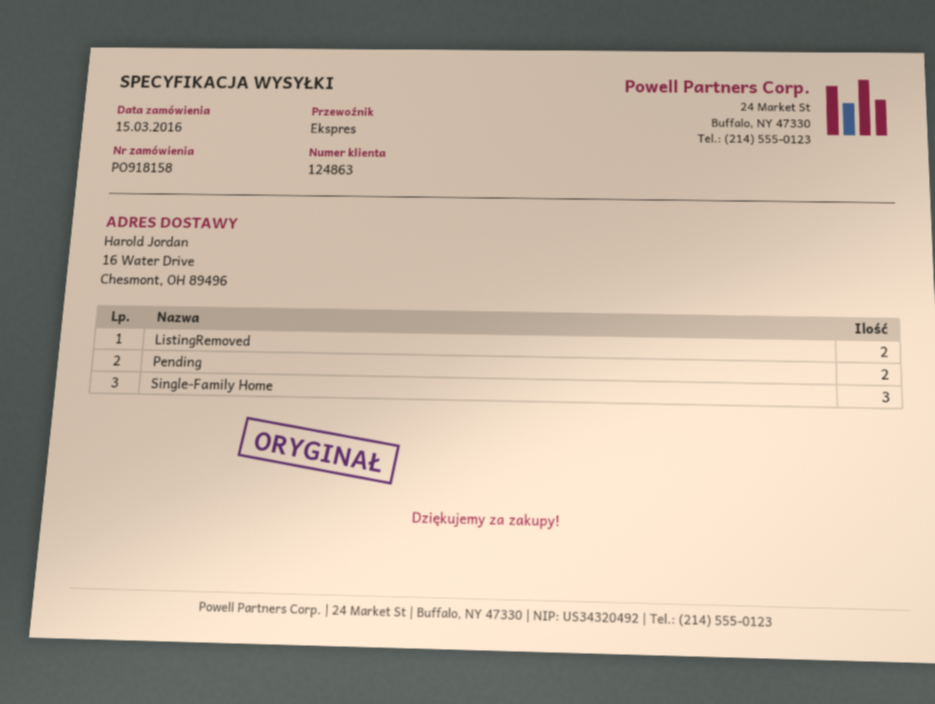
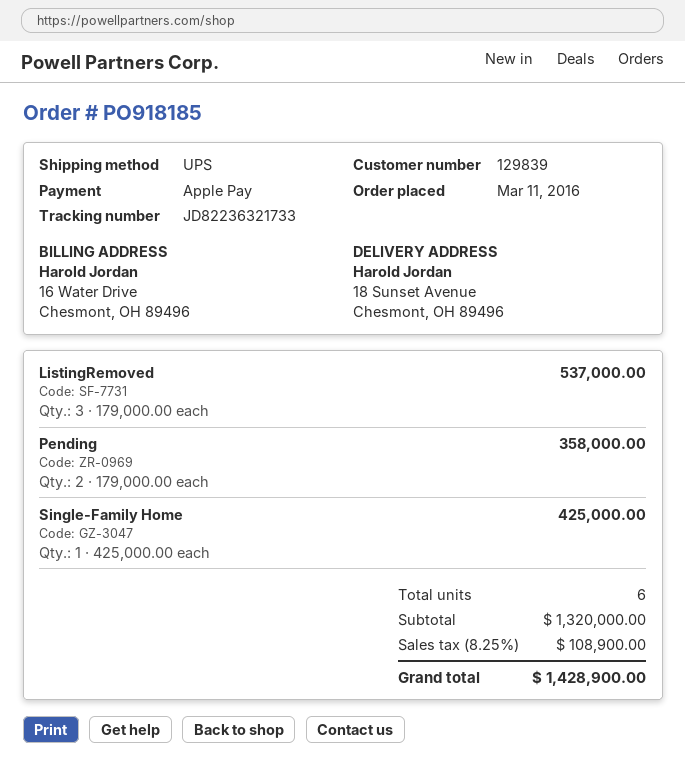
order number: PO918158 -> PO918185
order date: 2016-03-15 -> 2016-03-11
customer number: 124863 -> 129839
shipping method: express -> UPS
ship to: 16 Water Drive, Chesmont, OH 89496 -> 18 Sunset Avenue, Chesmont, OH 89496
ListingRemoved: 2 -> 3
Single-Family Home: 3 -> 1

